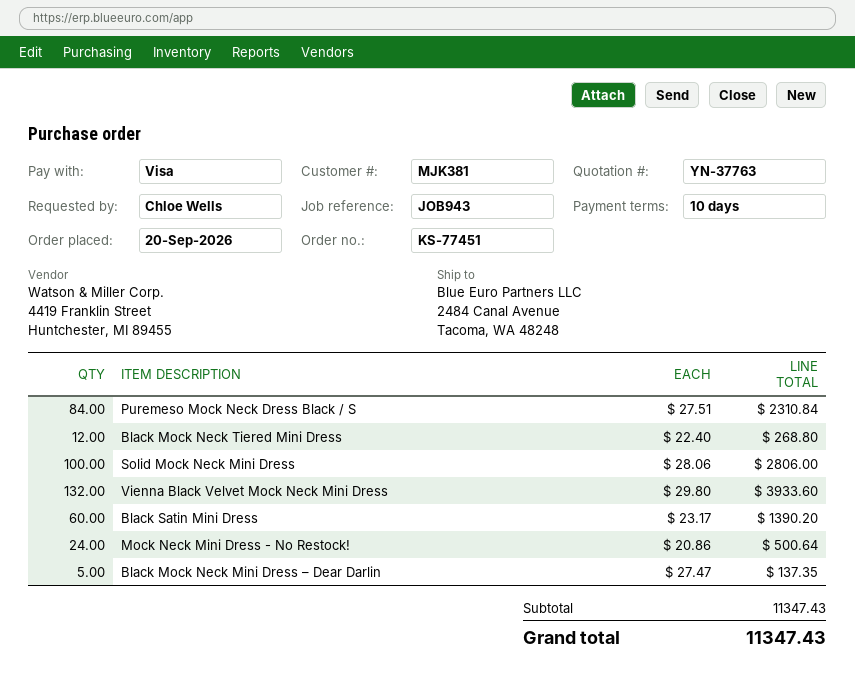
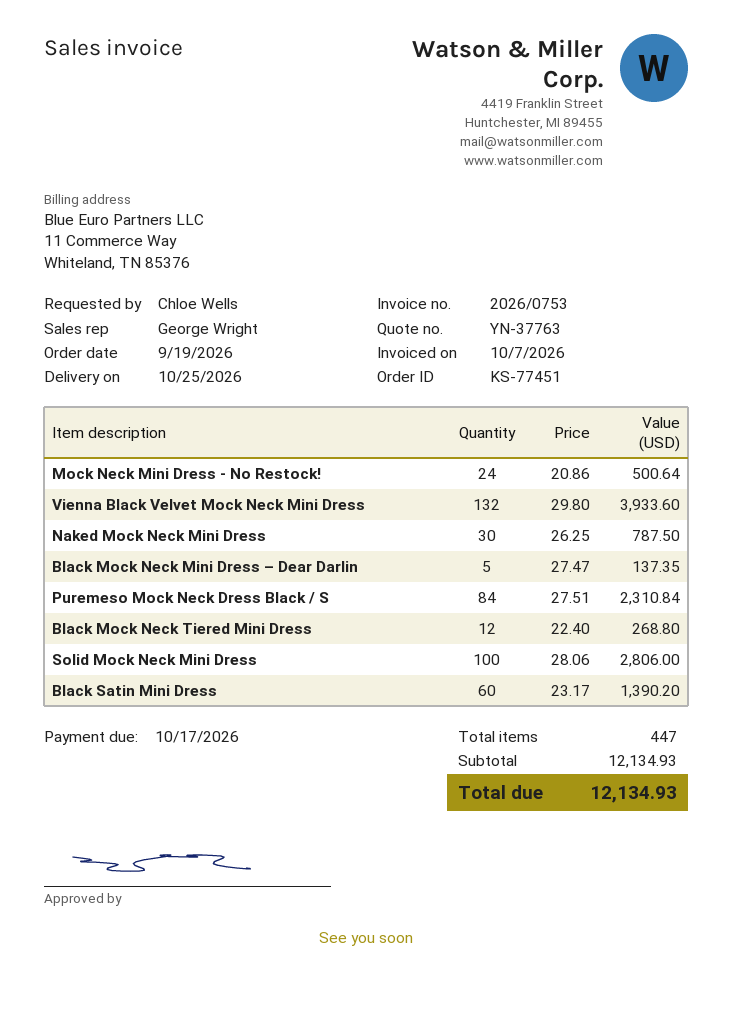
order date: 2026-09-20 -> 2026-09-19
Naked Mock Neck Mini Dress: none -> 30 x 26.25 = 787.50
subtotal: 11347.43 -> 12134.93
total: 11347.43 -> 12134.93

